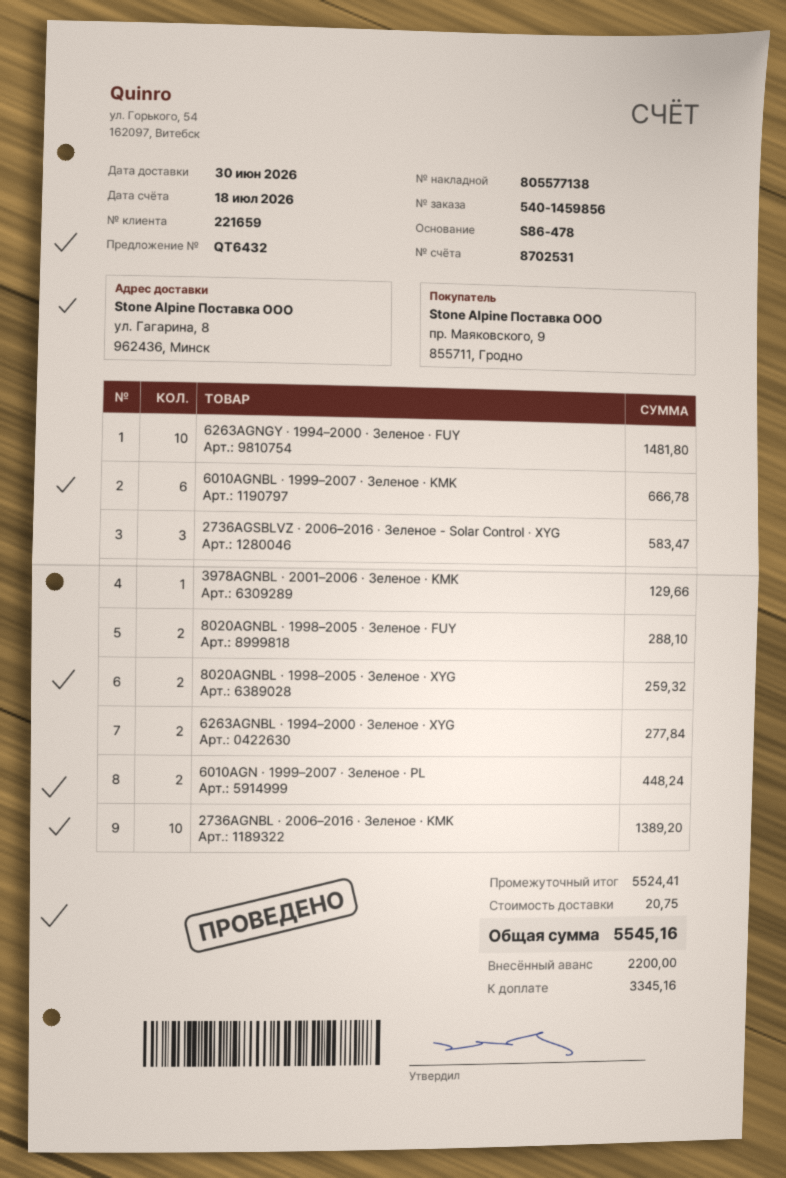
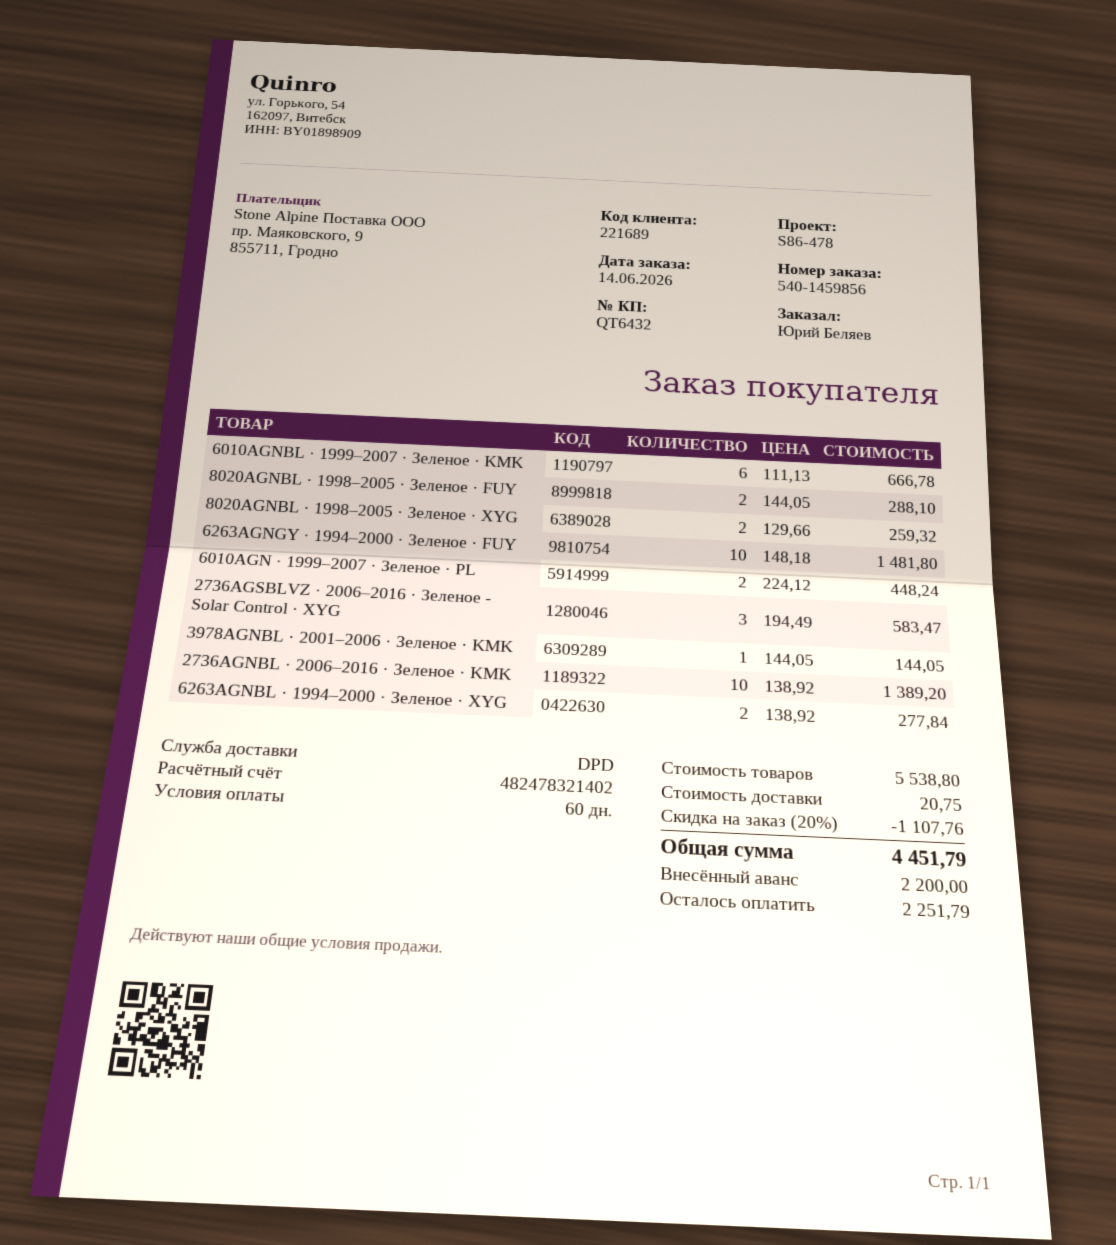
customer number: 221659 -> 221689
3978AGNBL · 2001–2006 · Зеленое · KMK: 1 for 129.66 -> 1 for 144.05
subtotal: 5524.41 -> 5538.80
discount: none -> 20% = 1107.76
total: 5545.16 -> 4451.79
balance: 3345.16 -> 2251.79

